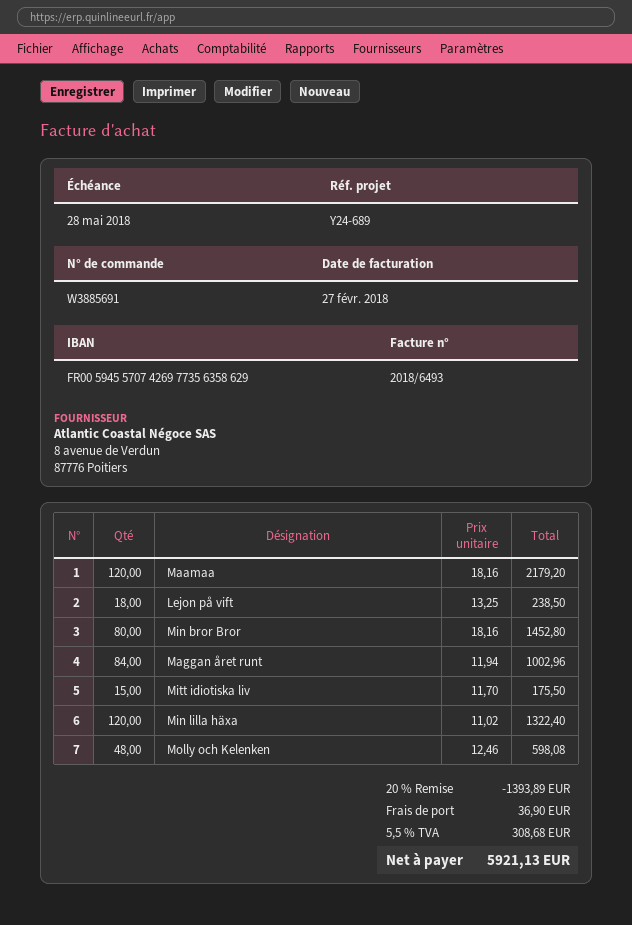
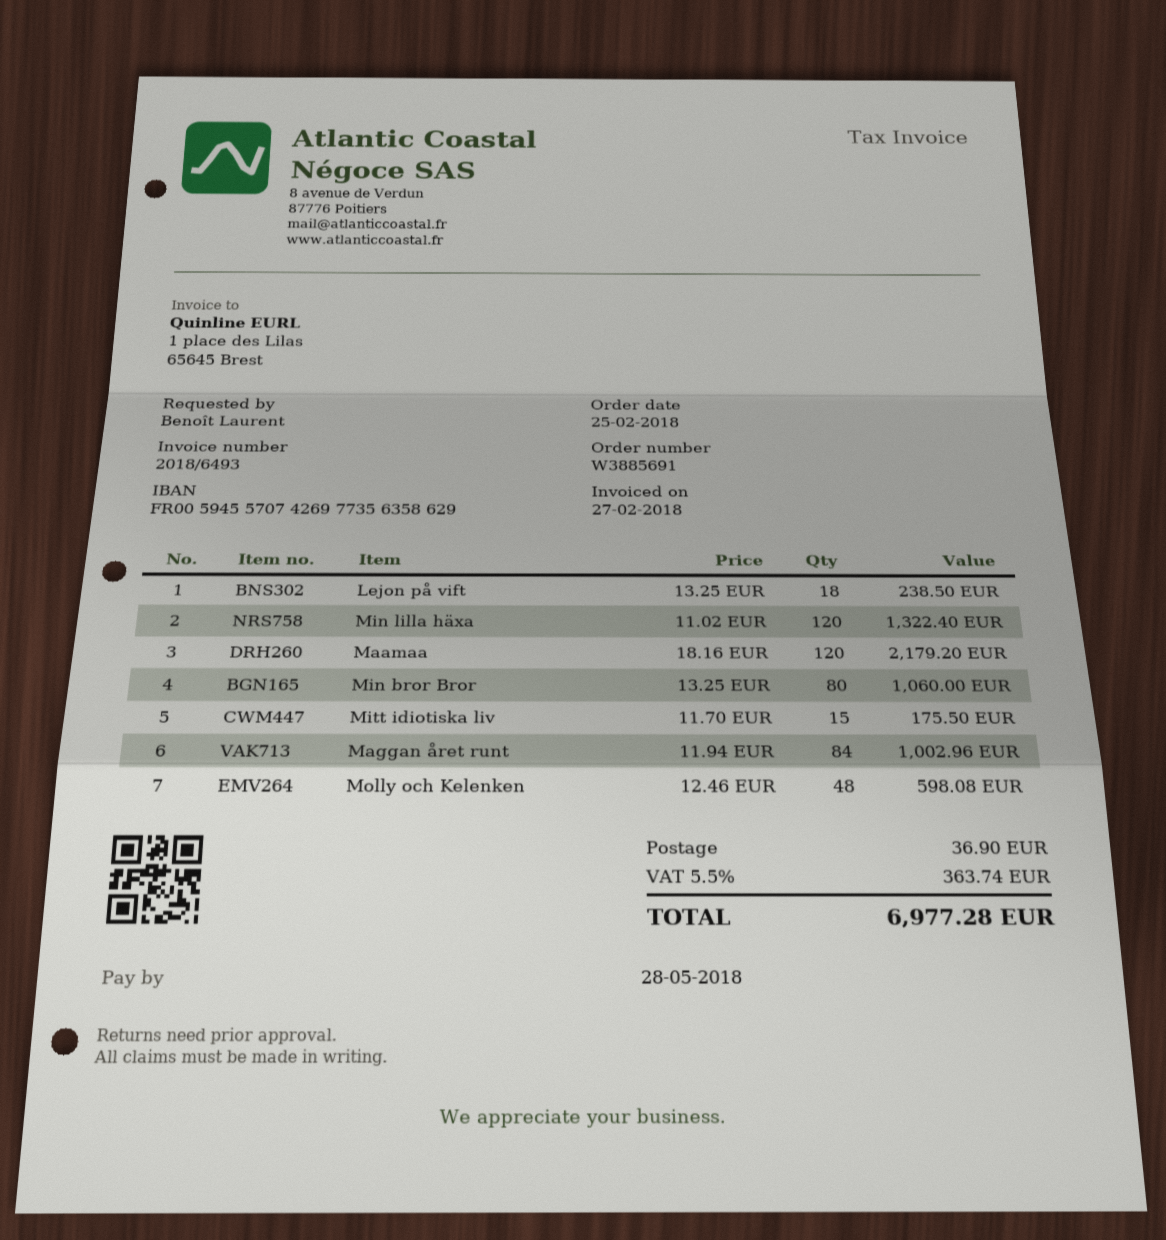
Min bror Bror: 80 x 18.16 = 1452.80 -> 80 x 13.25 = 1060.00
discount: 20% = 1393.89 -> none
tax: 5.5% = 308.68 -> 5.5% = 363.74
total: 5921.13 -> 6977.28

